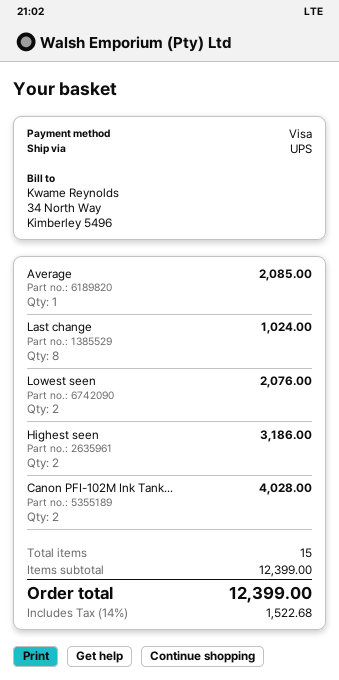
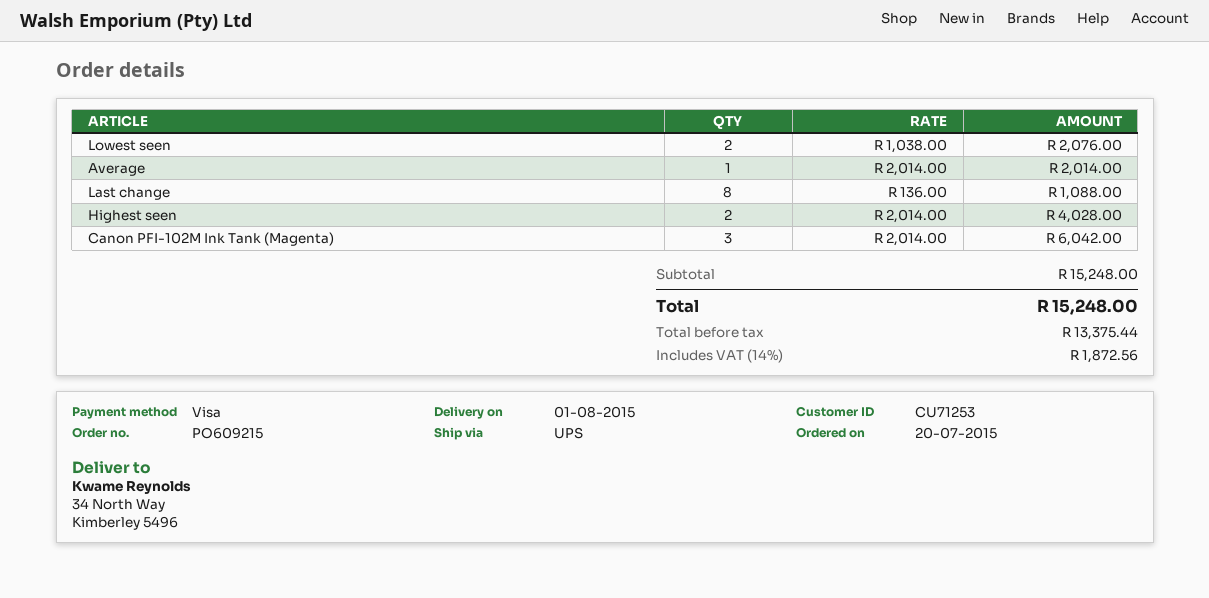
Average: 1 for 2085.00 -> 1 for 2014.00
Last change: 8 for 1024.00 -> 8 for 1088.00
Highest seen: 2 for 3186.00 -> 2 for 4028.00
Canon PFI-102M Ink Tank...: 2 for 4028.00 -> 3 for 6042.00
subtotal: 12399.00 -> 15248.00
tax: 14% = 1522.68 -> 14% = 1872.56
total: 12399.00 -> 15248.00

